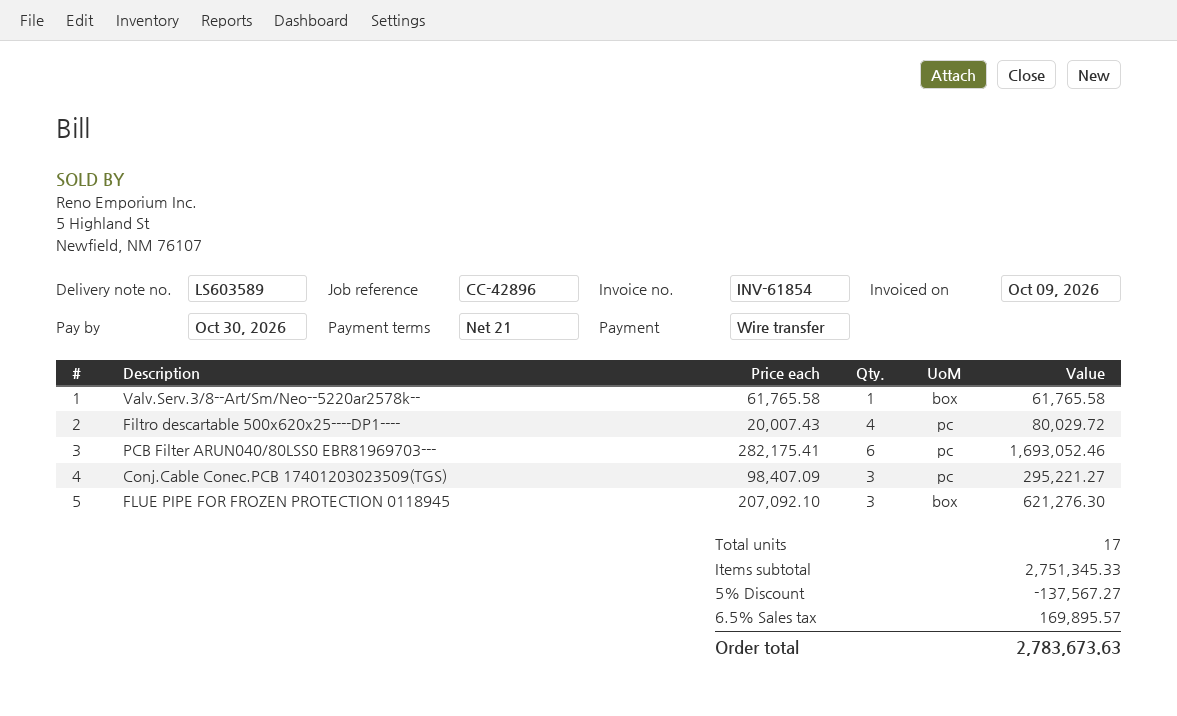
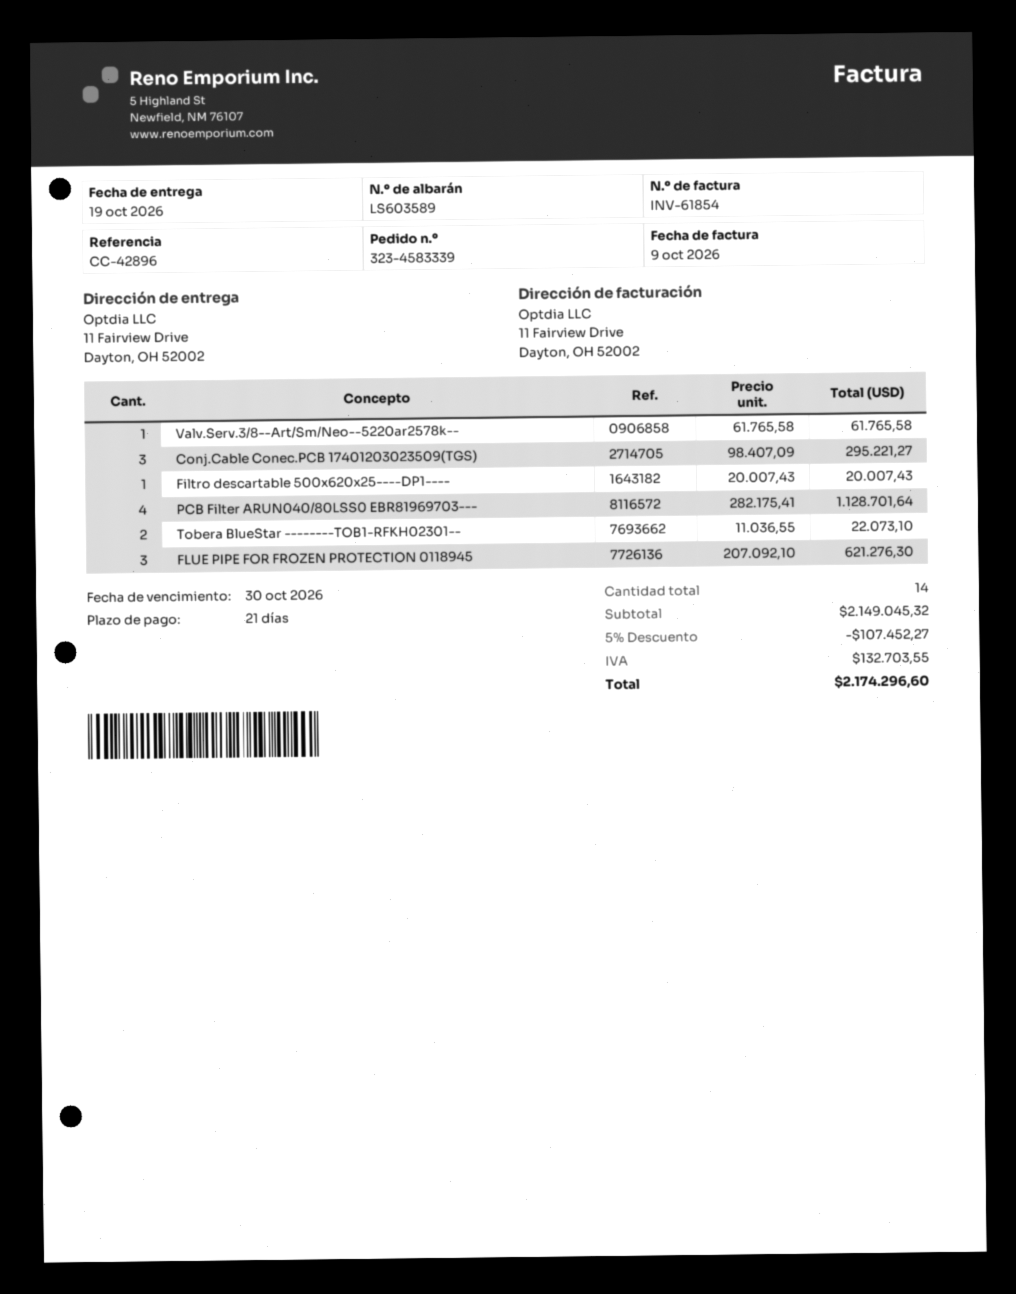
Filtro descartable 500x620x25----DP1----: 4 x 20007.43 = 80029.72 -> 1 x 20007.43 = 20007.43
PCB Filter ARUN040/80LSS0 EBR81969703---: 6 x 282175.41 = 1693052.46 -> 4 x 282175.41 = 1128701.64
Tobera BlueStar --------TOB1-RFKH02301--: none -> 2 x 11036.55 = 22073.10
total quantity: 17 -> 14
subtotal: 2751345.33 -> 2149045.32
discount: 5% = 137567.27 -> 5% = 107452.27
tax: 169895.57 -> 132703.55
total: 2783673.63 -> 2174296.60

